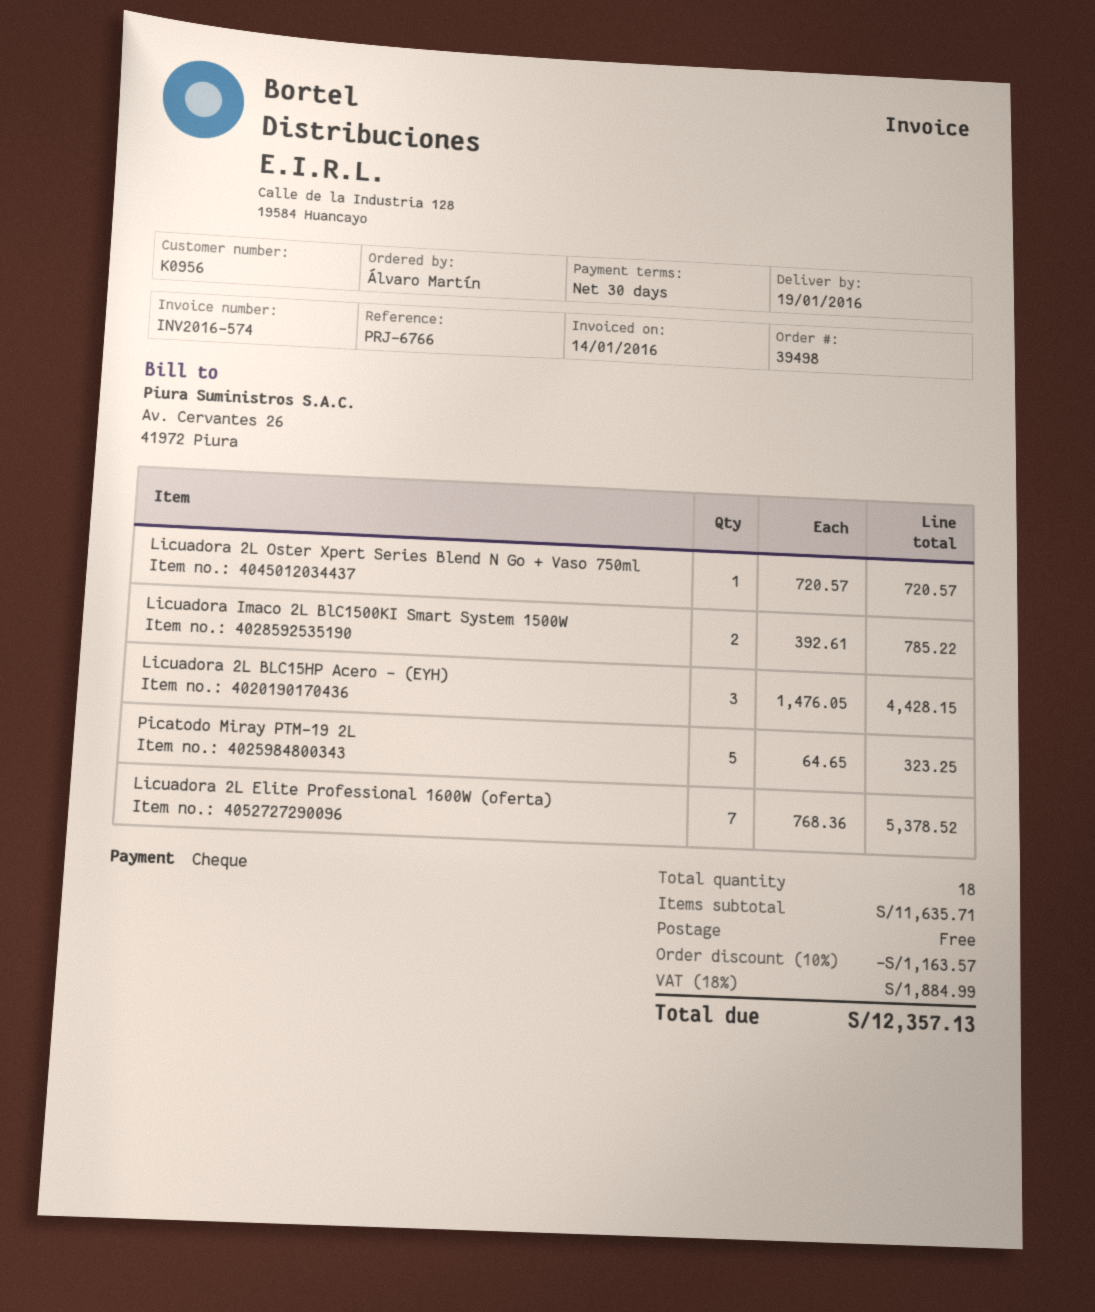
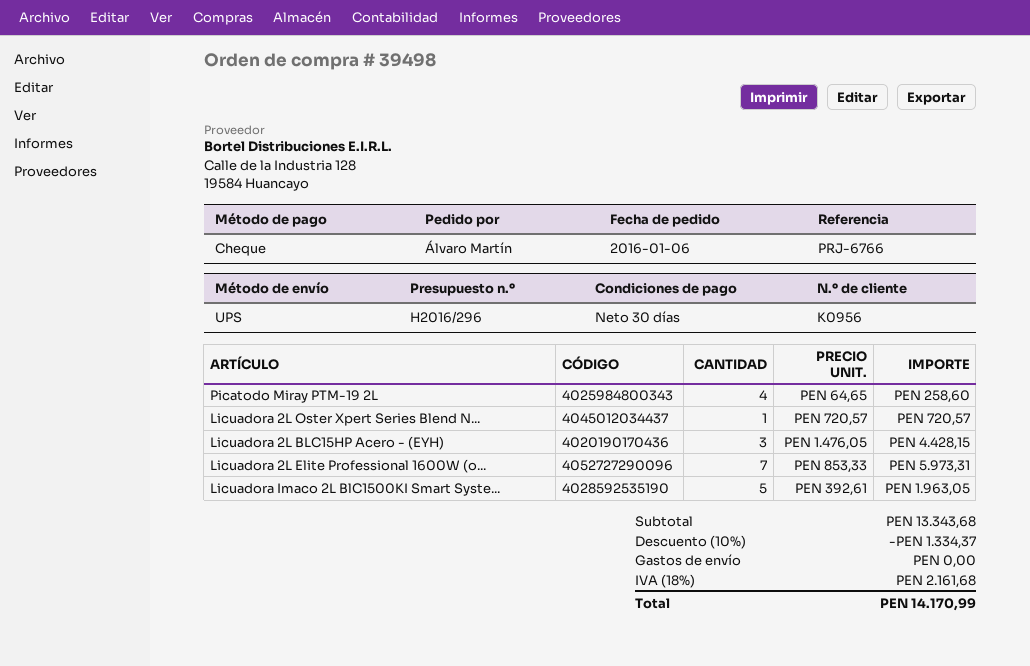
Licuadora Imaco 2L BlC1500KI Smart System 1500W: 2 x 392.61 = 785.22 -> 5 x 392.61 = 1963.05
Picatodo Miray PTM-19 2L: 5 x 64.65 = 323.25 -> 4 x 64.65 = 258.60
Licuadora 2L Elite Professional 1600W (oferta): 7 x 768.36 = 5378.52 -> 7 x 853.33 = 5973.31
subtotal: 11635.71 -> 13343.68
discount: 10% = 1163.57 -> 10% = 1334.37
tax: 18% = 1884.99 -> 18% = 2161.68
total: 12357.13 -> 14170.99

